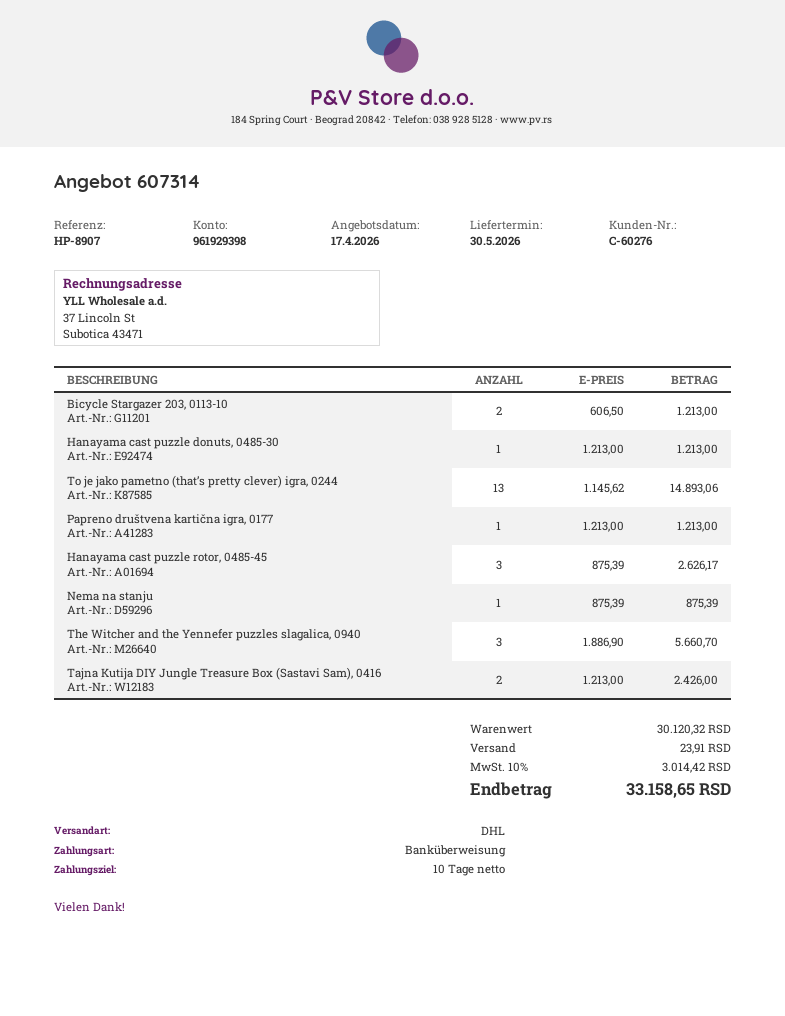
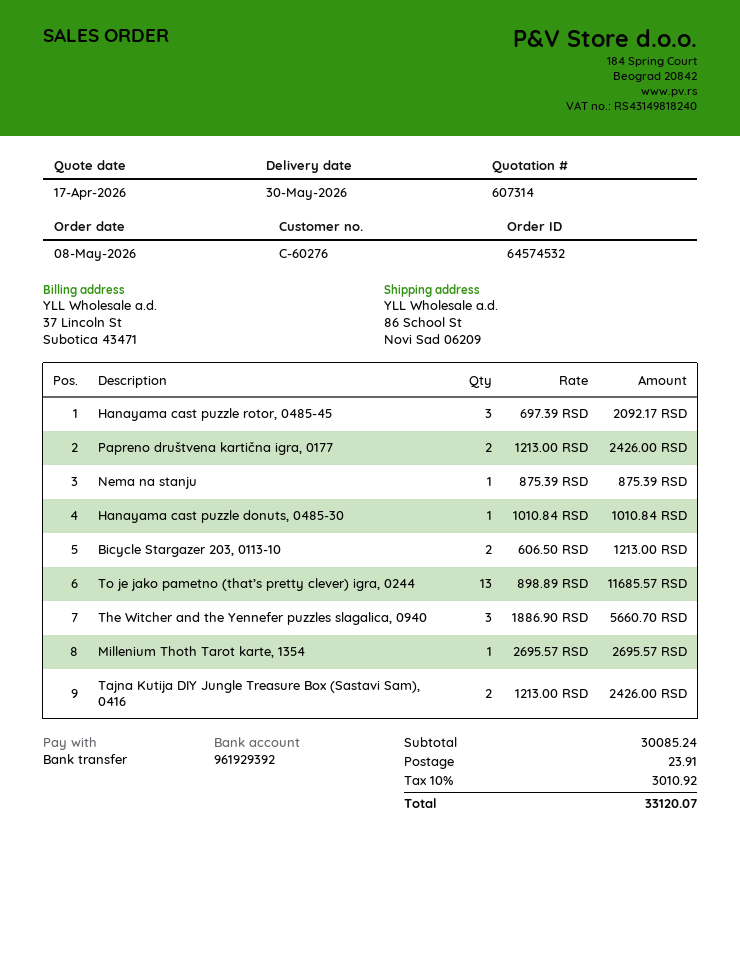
bank account: 961929398 -> 961929392
Hanayama cast puzzle donuts, 0485-30: 1 x 1213.00 = 1213.00 -> 1 x 1010.84 = 1010.84
To je jako pametno (that’s pretty clever) igra, 0244: 13 x 1145.62 = 14893.06 -> 13 x 898.89 = 11685.57
Papreno društvena kartična igra, 0177: 1 x 1213.00 = 1213.00 -> 2 x 1213.00 = 2426.00
Hanayama cast puzzle rotor, 0485-45: 3 x 875.39 = 2626.17 -> 3 x 697.39 = 2092.17
Millenium Thoth Tarot karte, 1354: none -> 1 x 2695.57 = 2695.57
subtotal: 30120.32 -> 30085.24
tax: 10% = 3014.42 -> 10% = 3010.92
total: 33158.65 -> 33120.07

